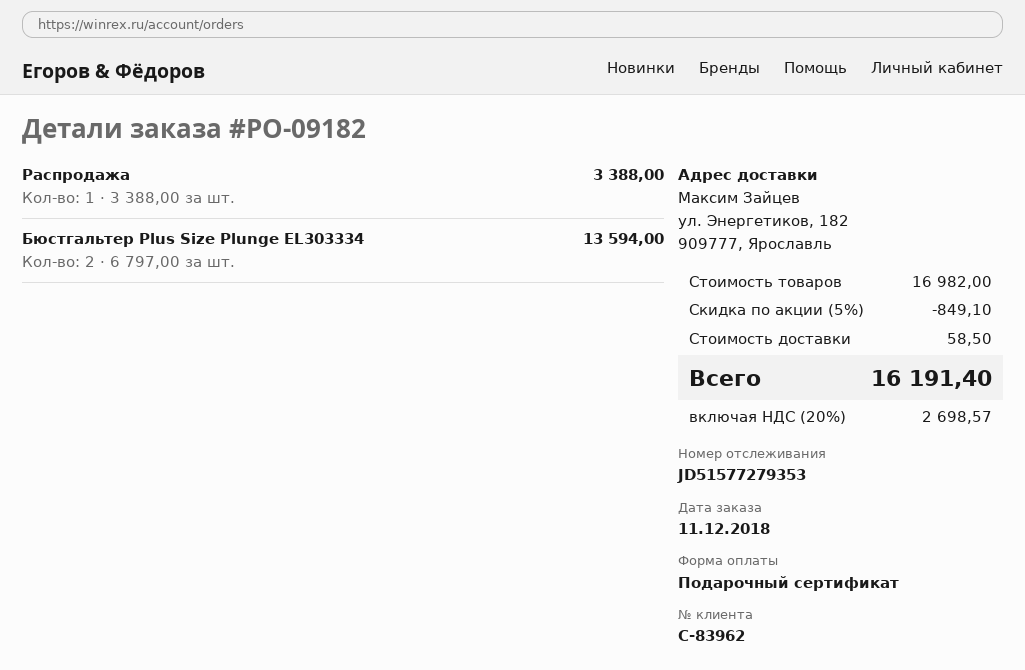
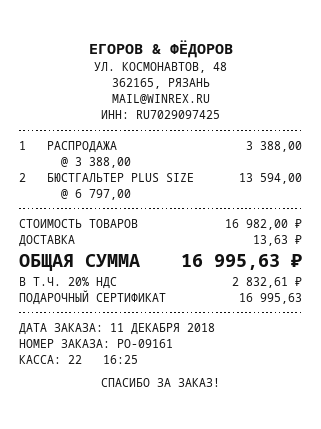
order number: PO-09182 -> PO-09161
discount: 5% = 849.10 -> none
shipping: 58.50 -> 13.63
tax: 20% = 2698.57 -> 20% = 2832.61
total: 16191.40 -> 16995.63

